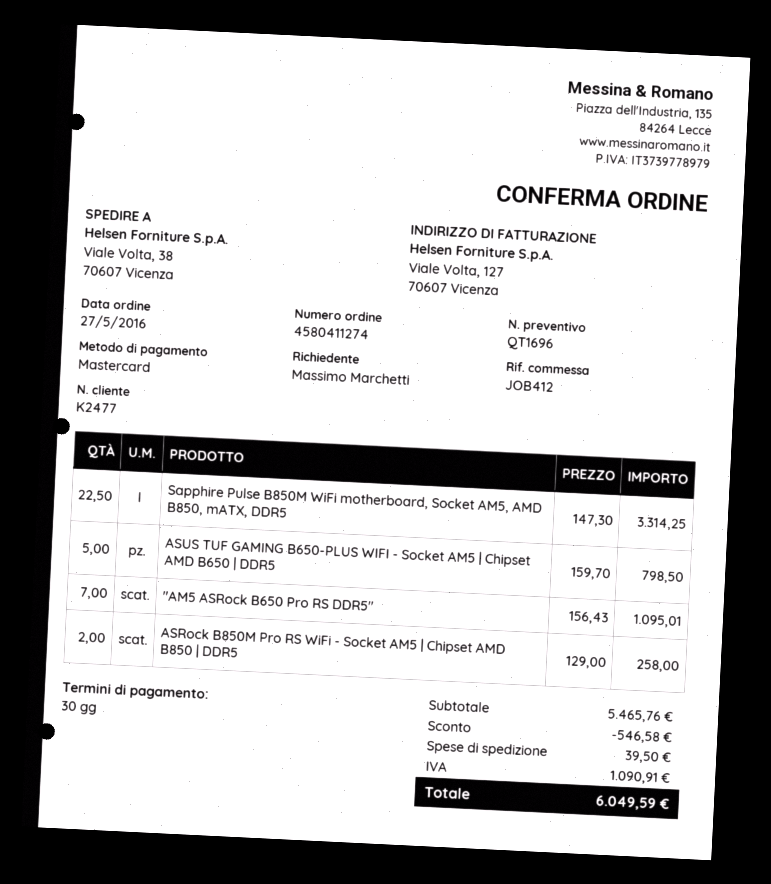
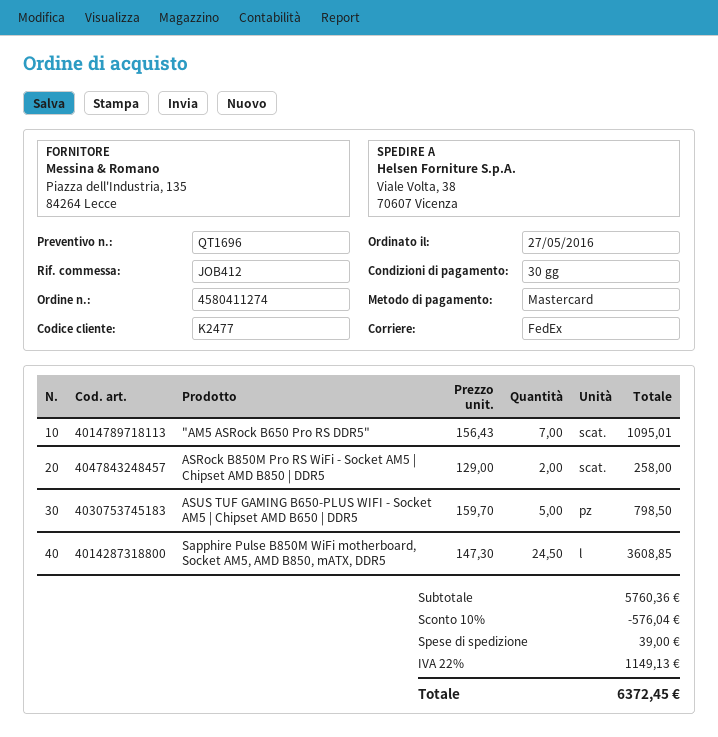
Sapphire Pulse B850M WiFi motherboard, Socket AM5, AMD B850, mATX, DDR5: 22.5 x 147.30 = 3314.25 -> 24.5 x 147.30 = 3608.85
subtotal: 5465.76 -> 5760.36
discount: 546.58 -> 576.04
shipping: 39.50 -> 39.00
tax: 1090.91 -> 1149.13
total: 6049.59 -> 6372.45

